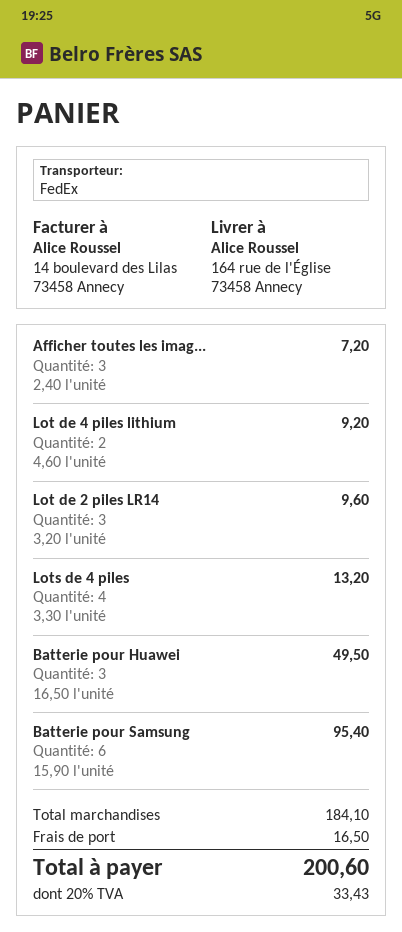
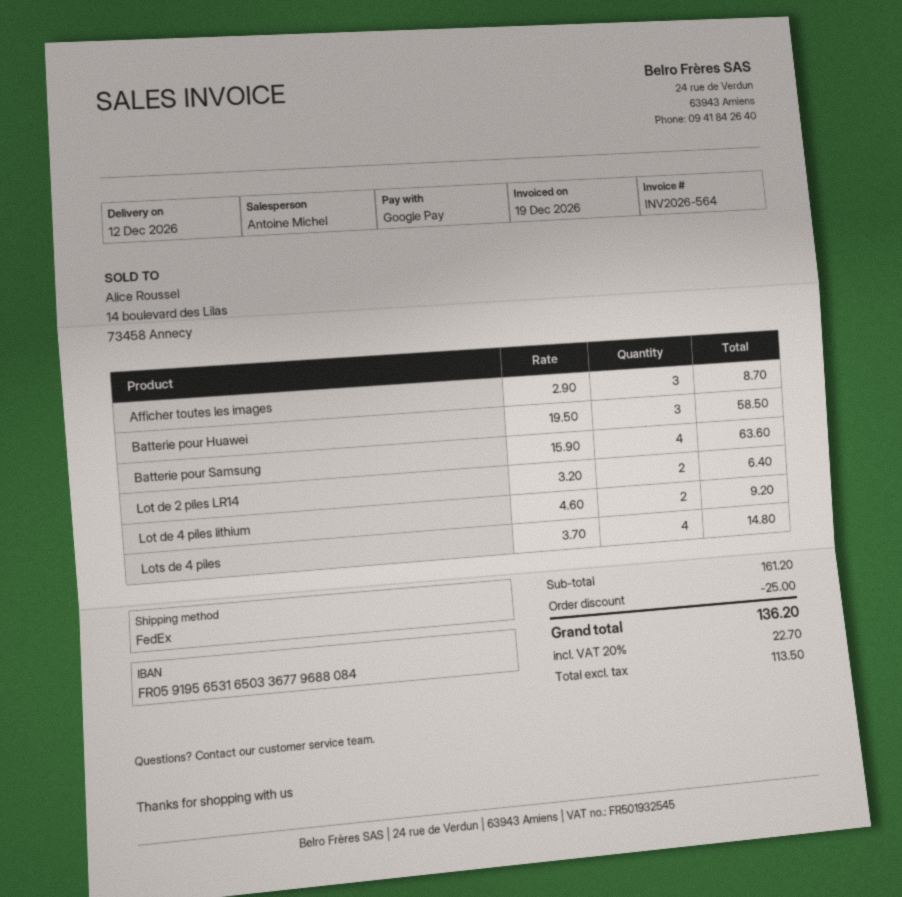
Afficher toutes les imag...: 3 x 2.40 = 7.20 -> 3 x 2.90 = 8.70
Lot de 2 piles LR14: 3 x 3.20 = 9.60 -> 2 x 3.20 = 6.40
Lots de 4 piles: 4 x 3.30 = 13.20 -> 4 x 3.70 = 14.80
Batterie pour Huawei: 3 x 16.50 = 49.50 -> 3 x 19.50 = 58.50
Batterie pour Samsung: 6 x 15.90 = 95.40 -> 4 x 15.90 = 63.60
subtotal: 184.10 -> 161.20
discount: none -> 25.00
shipping: 16.50 -> none
tax: 20% = 33.43 -> 20% = 22.70
total: 200.60 -> 136.20

